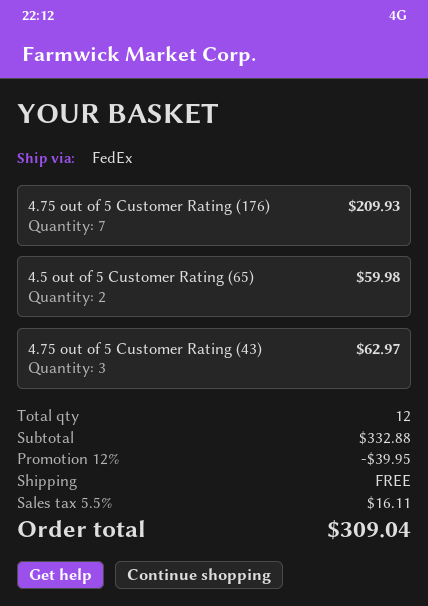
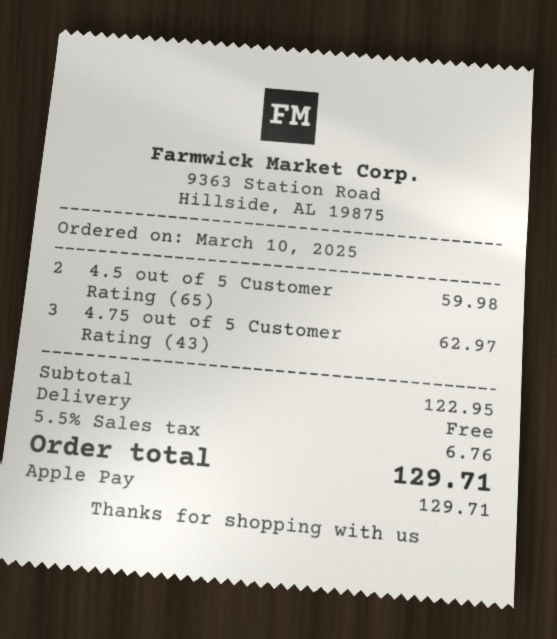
4.75 out of 5 Customer Rating (176): 7 for 209.93 -> none
subtotal: 332.88 -> 122.95
discount: 12% = 39.95 -> none
tax: 5.5% = 16.11 -> 5.5% = 6.76
total: 309.04 -> 129.71

